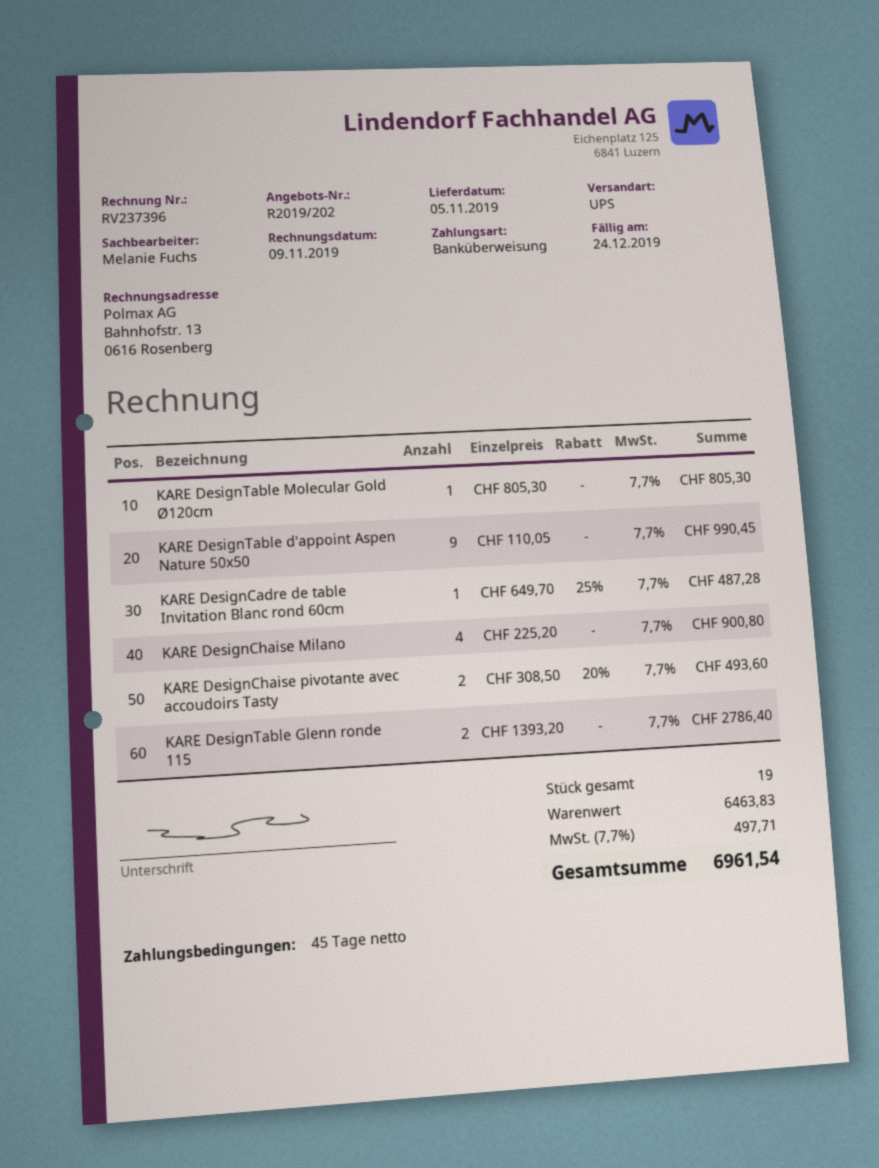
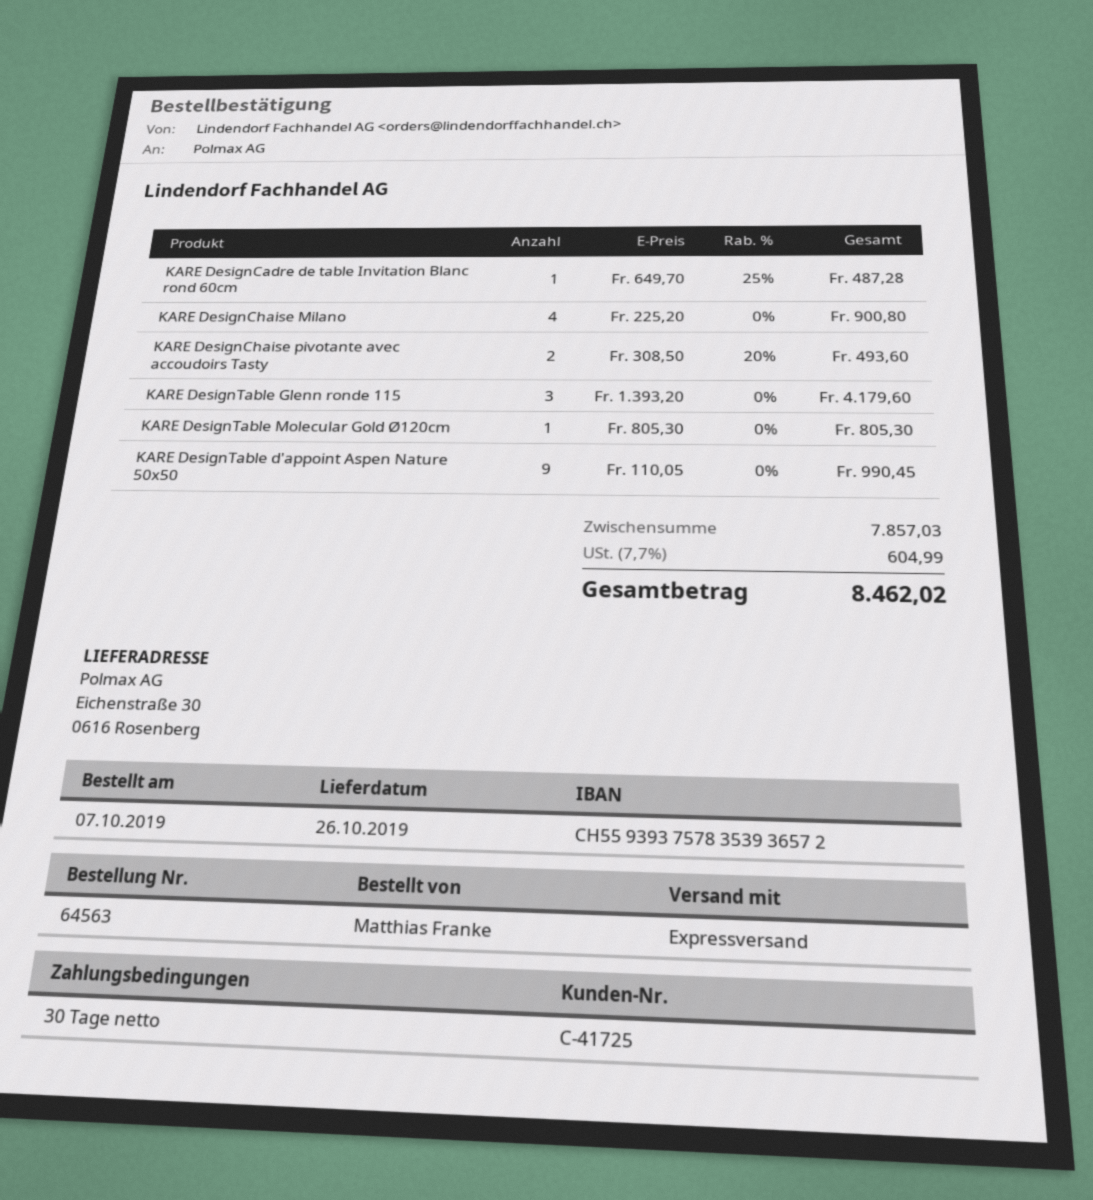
delivery date: 2019-11-05 -> 2019-10-26
payment terms: 45 days -> 30 days
shipping method: UPS -> express
KARE DesignTable Glenn ronde 115: 2 x 1393.20 = 2786.40 -> 3 x 1393.20 = 4179.60
subtotal: 6463.83 -> 7857.03
tax: 7.7% = 497.71 -> 7.7% = 604.99
total: 6961.54 -> 8462.02

